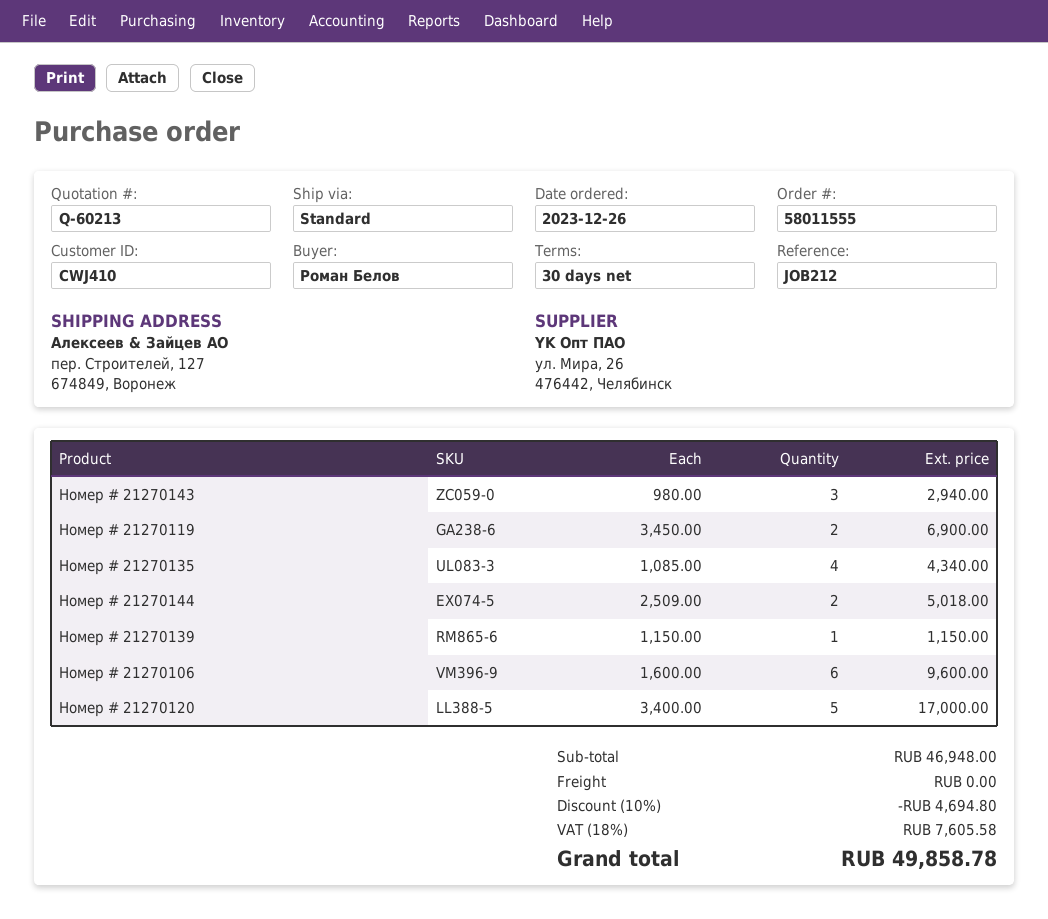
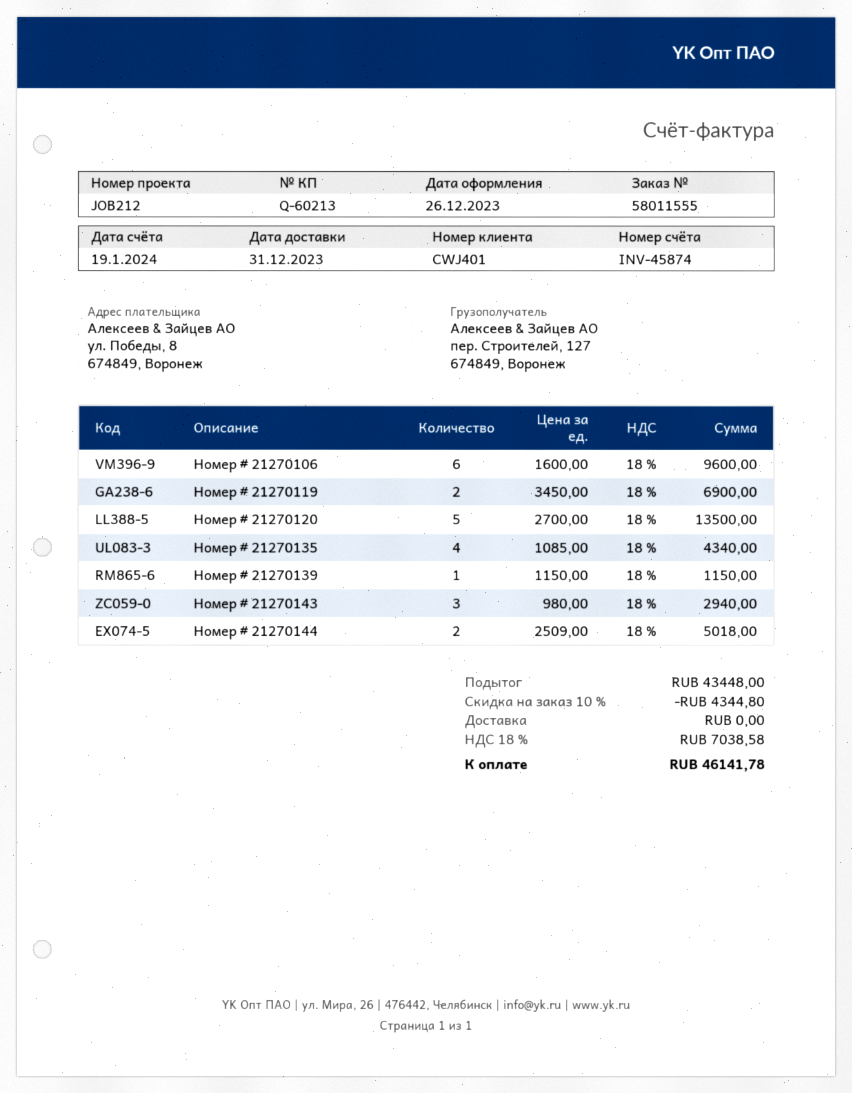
customer number: CWJ410 -> CWJ401
Номер # 21270120: 5 x 3400.00 = 17000.00 -> 5 x 2700.00 = 13500.00
subtotal: 46948.00 -> 43448.00
discount: 10% = 4694.80 -> 10% = 4344.80
tax: 18% = 7605.58 -> 18% = 7038.58
total: 49858.78 -> 46141.78

